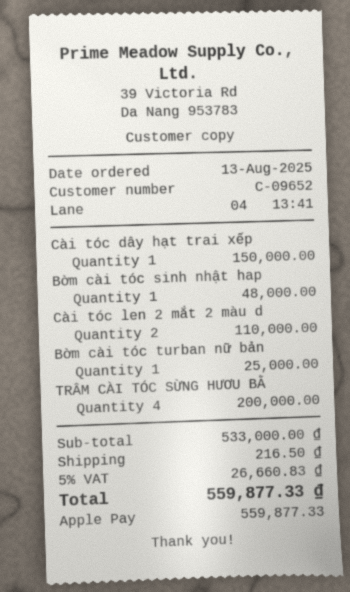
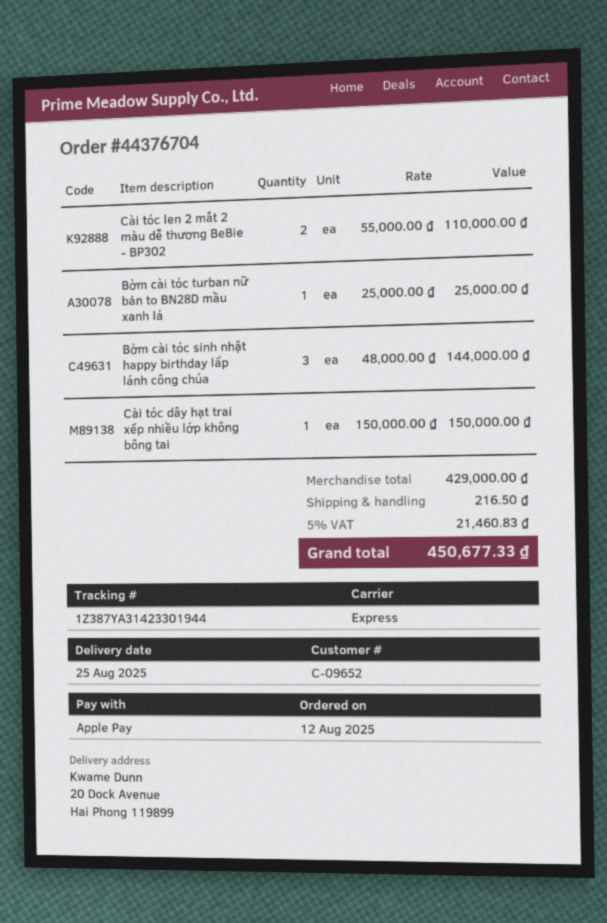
order date: 2025-08-13 -> 2025-08-12
Bờm cài tóc sinh nhật hap: 1 for 48000.00 -> 3 for 144000.00
TRÂM CÀI TÓC SỪNG HƯƠU BẰ: 4 for 200000.00 -> none
subtotal: 533000.00 -> 429000.00
tax: 5% = 26660.83 -> 5% = 21460.83
total: 559877.33 -> 450677.33

